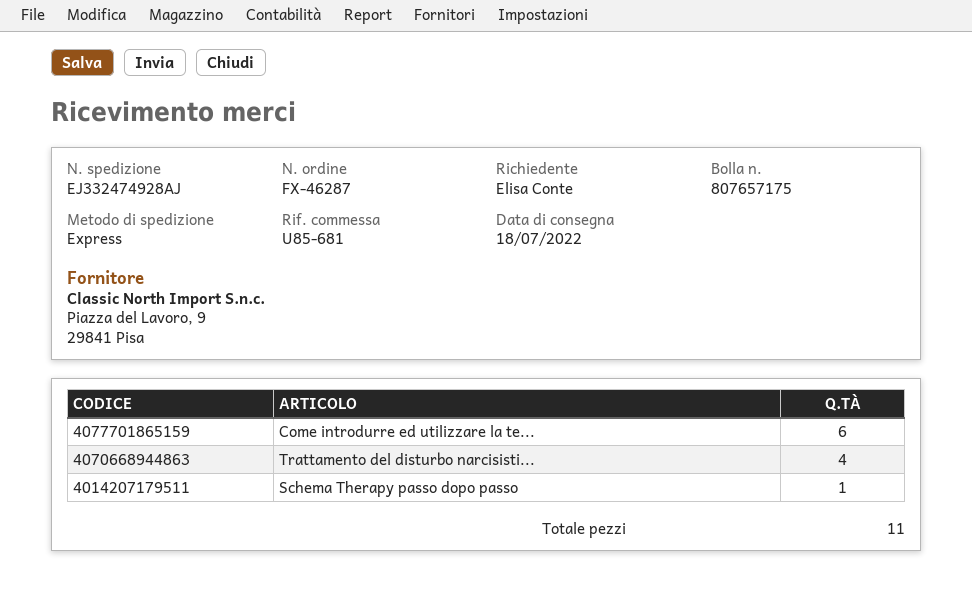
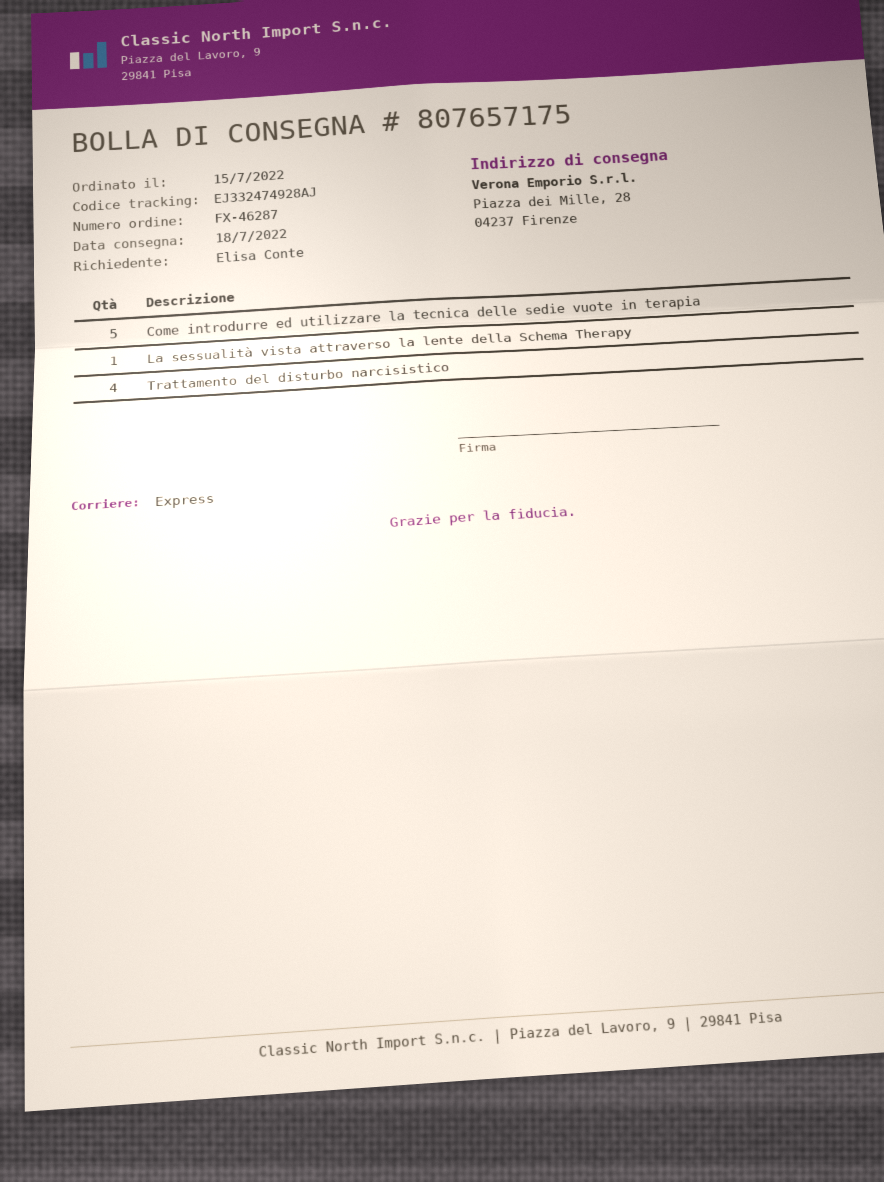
Come introdurre ed utilizzare la te...: 6 -> 5
Schema Therapy passo dopo passo: 1 -> none
La sessualità vista attraverso la lente della Schema Therapy: none -> 1

